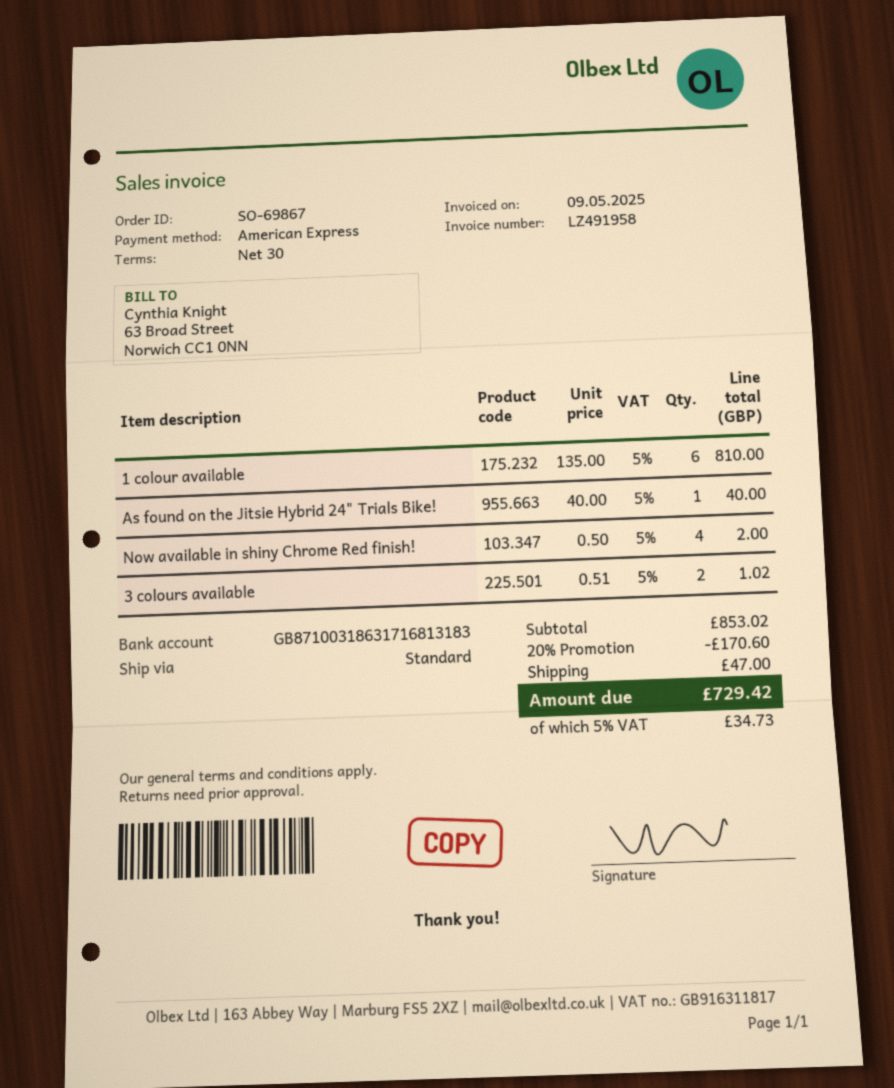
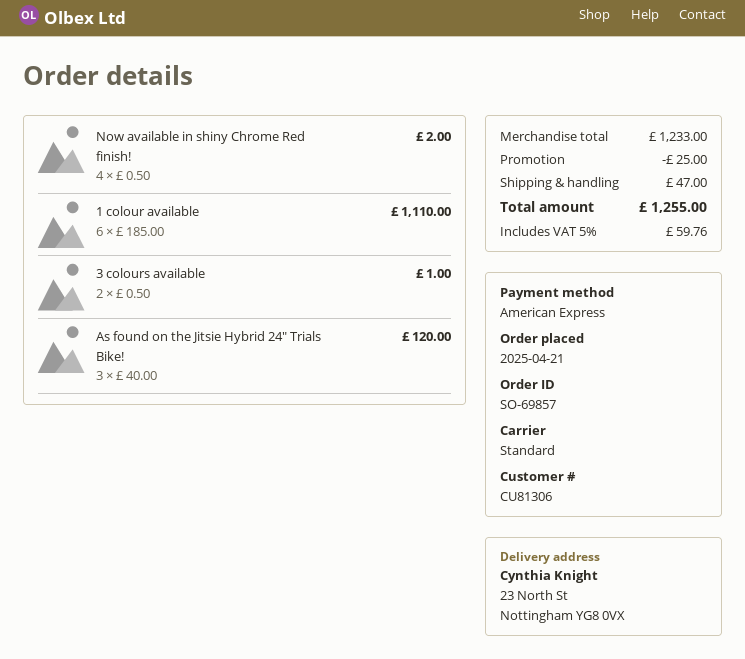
order number: SO-69867 -> SO-69857
1 colour available: 6 x 135.00 = 810.00 -> 6 x 185.00 = 1110.00
As found on the Jitsie Hybrid 24" Trials Bike!: 1 x 40.00 = 40.00 -> 3 x 40.00 = 120.00
3 colours available: 2 x 0.51 = 1.02 -> 2 x 0.50 = 1.00
subtotal: 853.02 -> 1233.00
discount: 170.60 -> 25.00
tax: 5% = 34.73 -> 5% = 59.76
total: 729.42 -> 1255.00

